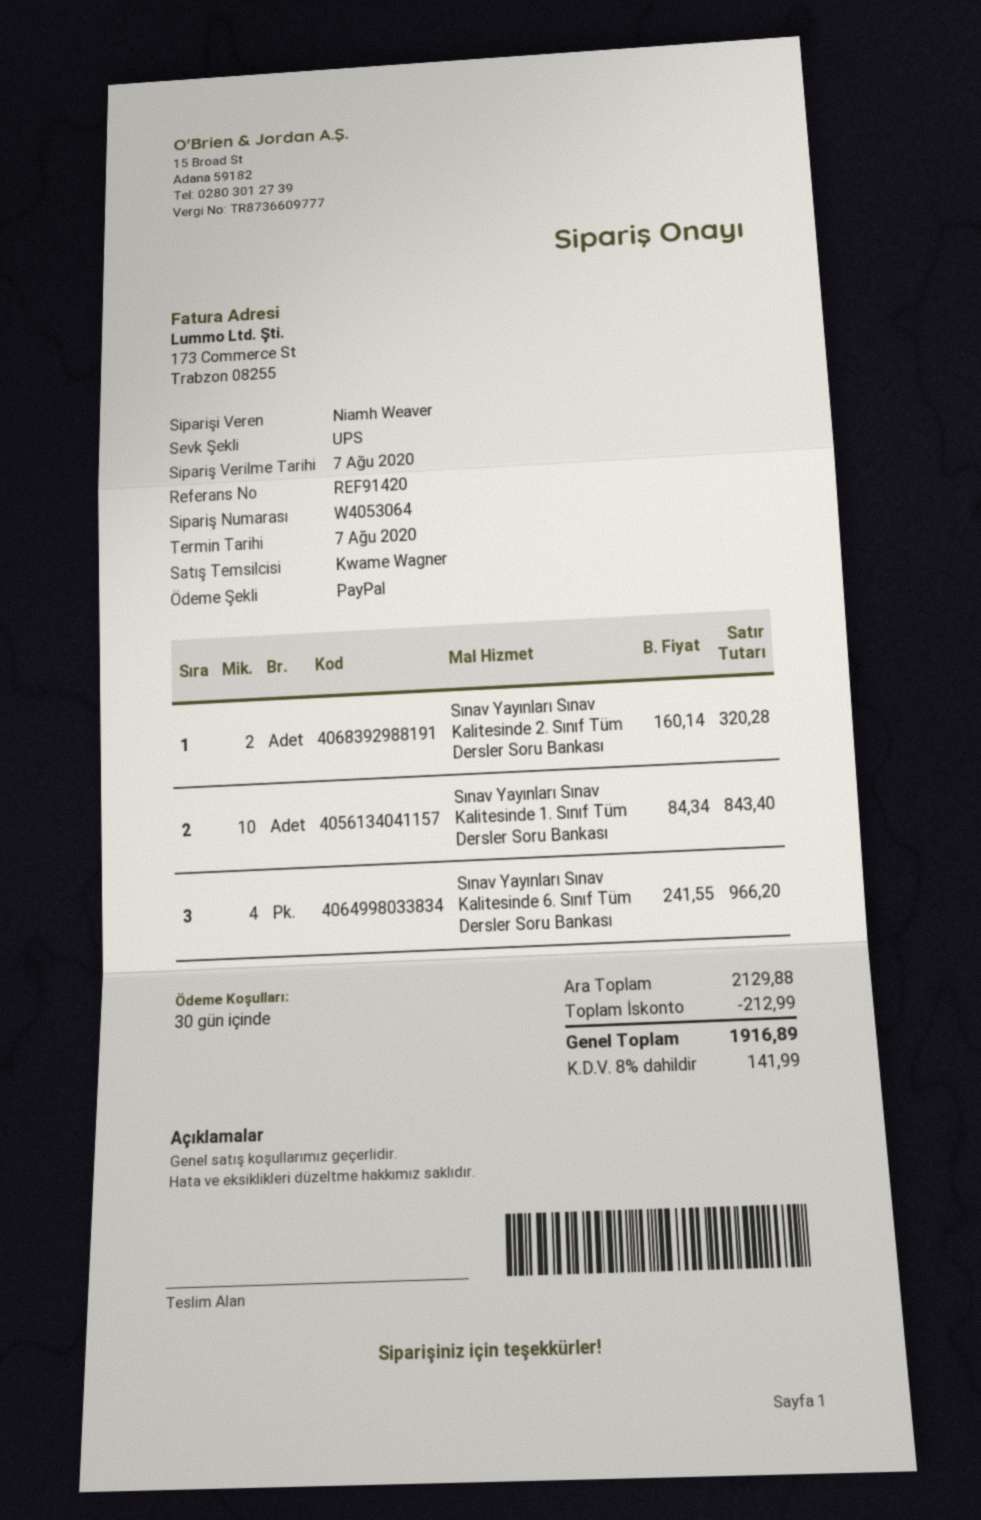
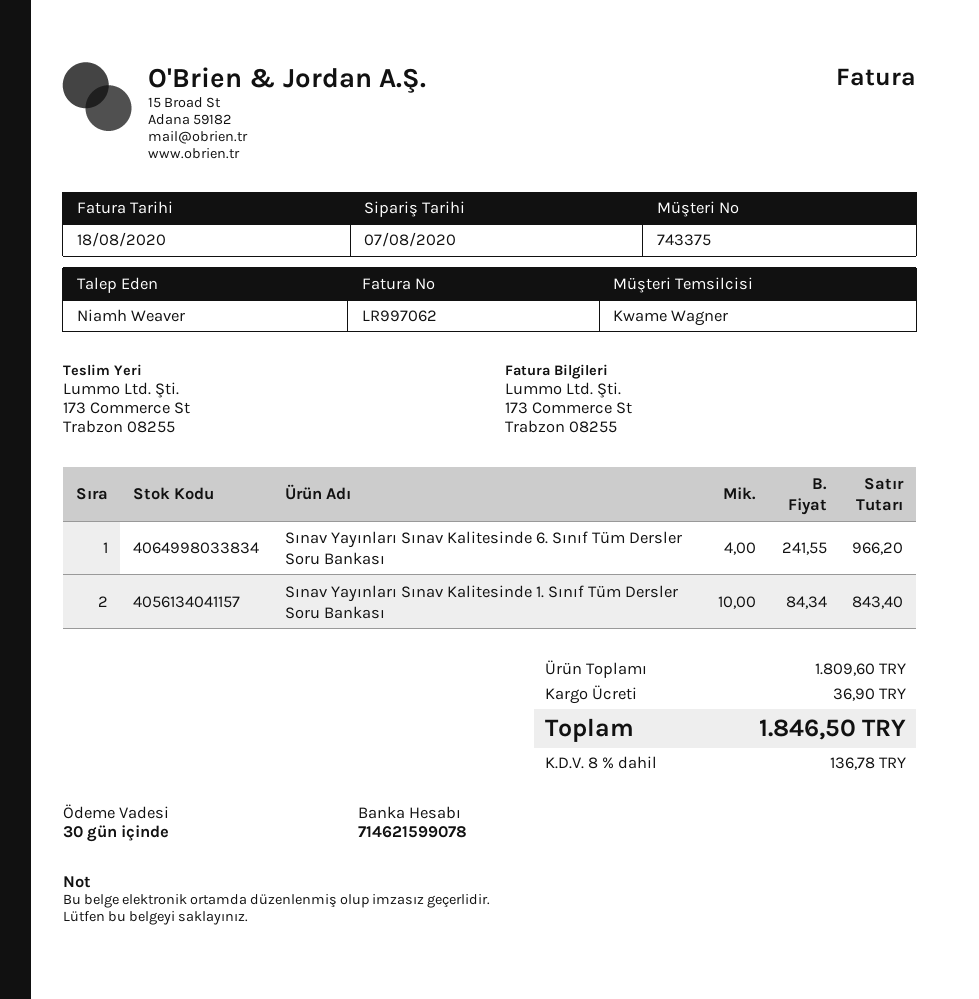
Sınav Yayınları Sınav Kalitesinde 2. Sınıf Tüm Dersler Soru Bankası: 2 x 160.14 = 320.28 -> none
subtotal: 2129.88 -> 1809.60
discount: 212.99 -> none
shipping: none -> 36.90
tax: 8% = 141.99 -> 8% = 136.78
total: 1916.89 -> 1846.50

